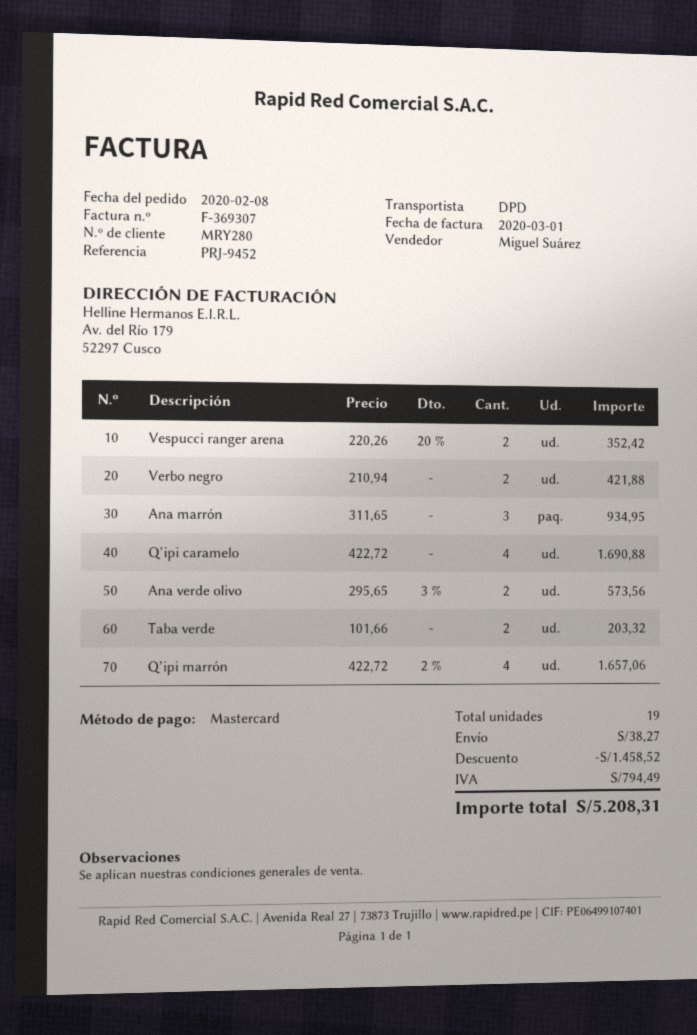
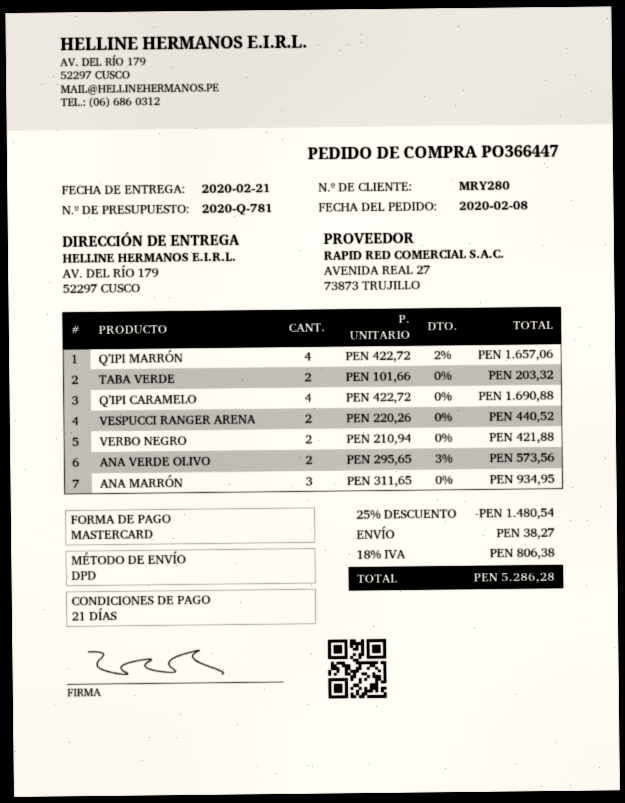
Vespucci ranger arena: 2 x 220.26 - 20% = 352.42 -> 2 x 220.26 = 440.52
discount: 1458.52 -> 1480.54
tax: 794.49 -> 806.38
total: 5208.31 -> 5286.28

